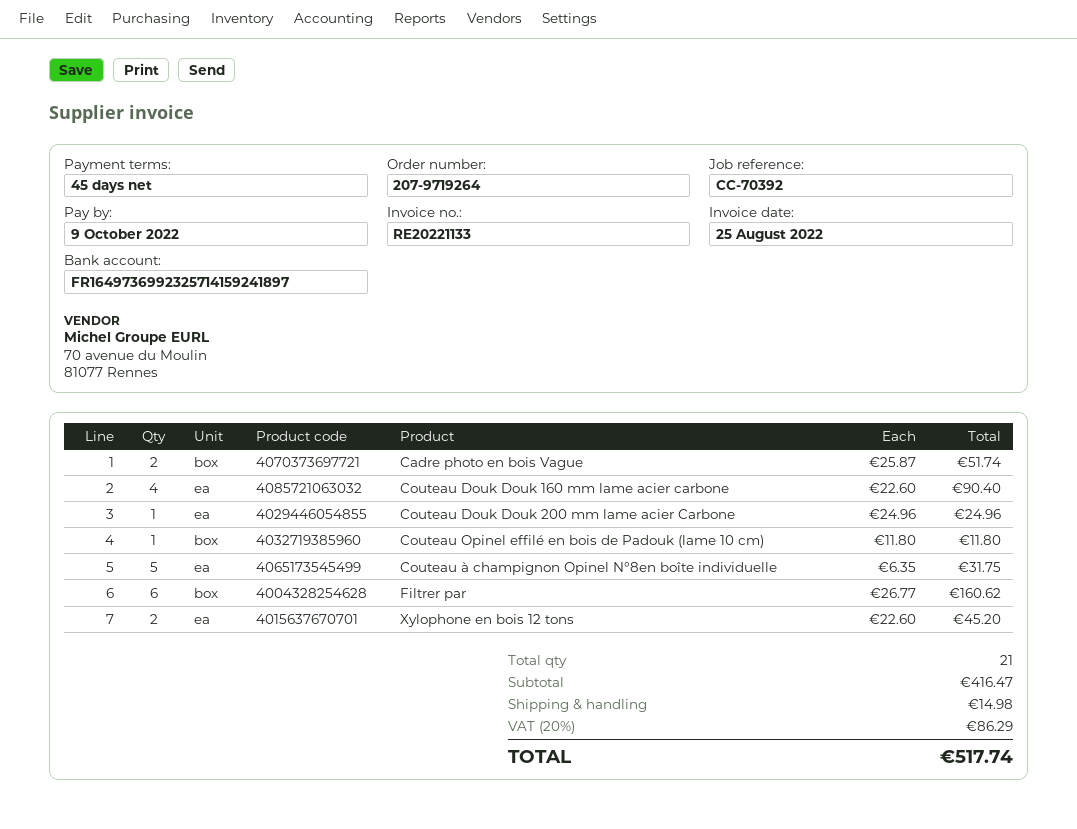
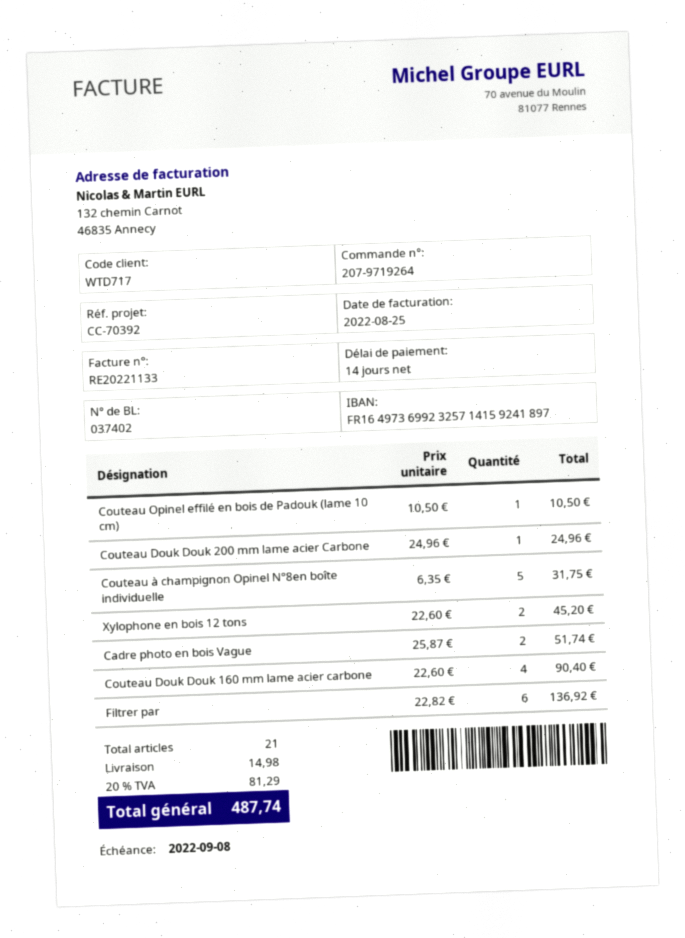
payment terms: 45 days -> 14 days
due date: 2022-10-09 -> 2022-09-08
Couteau Opinel effilé en bois de Padouk (lame 10 cm): 1 x 11.80 = 11.80 -> 1 x 10.50 = 10.50
Filtrer par: 6 x 26.77 = 160.62 -> 6 x 22.82 = 136.92
tax: 20% = 86.29 -> 20% = 81.29
total: 517.74 -> 487.74

